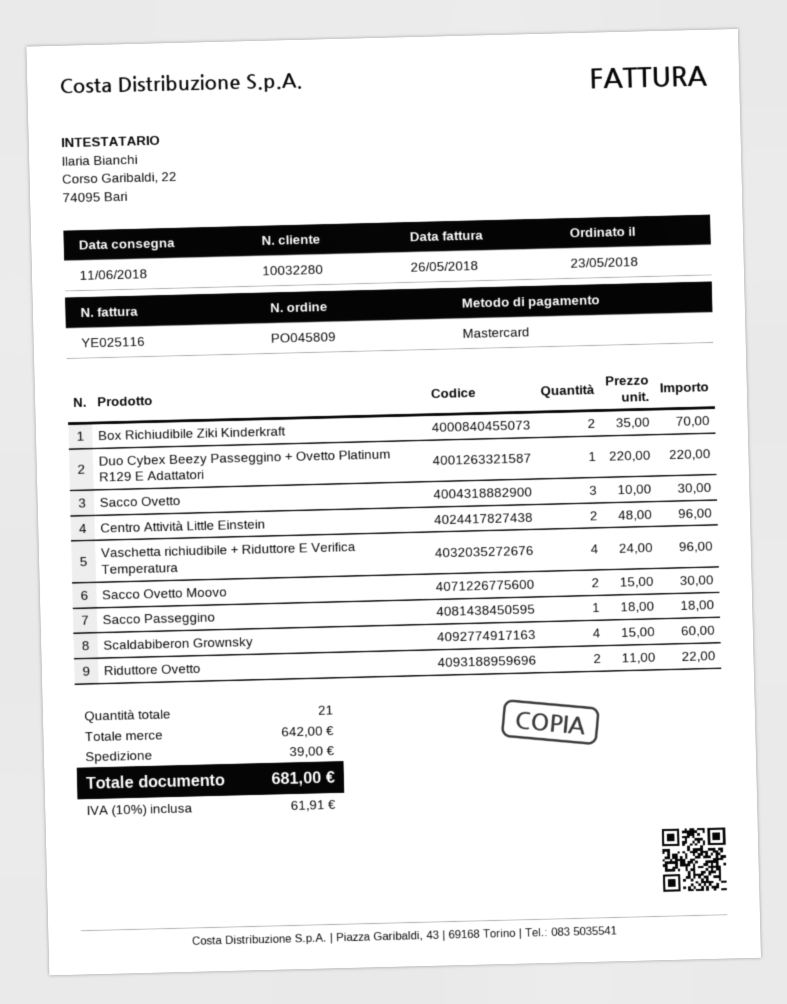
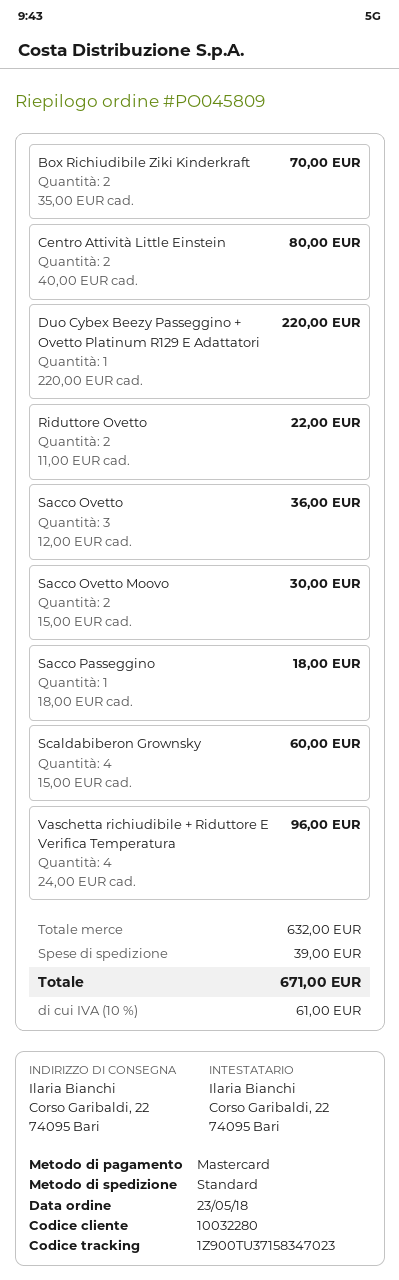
Sacco Ovetto: 3 x 10.00 = 30.00 -> 3 x 12.00 = 36.00
Centro Attività Little Einstein: 2 x 48.00 = 96.00 -> 2 x 40.00 = 80.00
subtotal: 642.00 -> 632.00
tax: 10% = 61.91 -> 10% = 61.00
total: 681.00 -> 671.00

